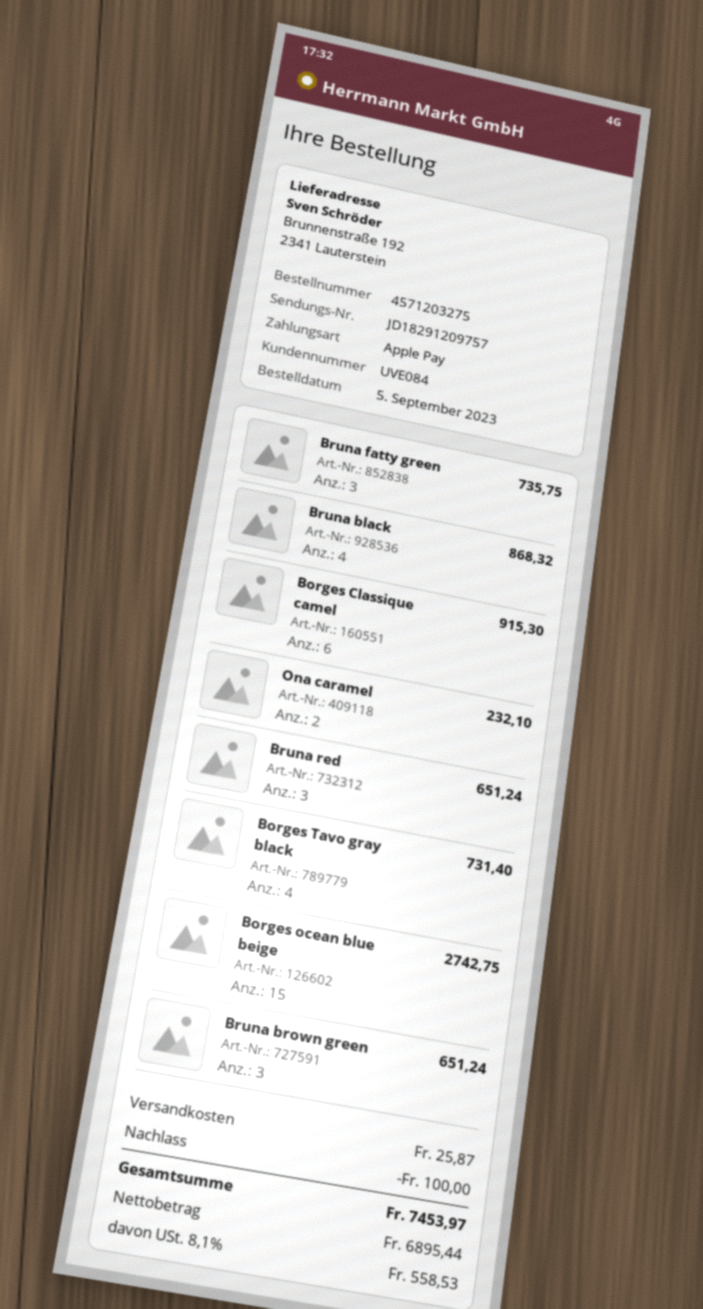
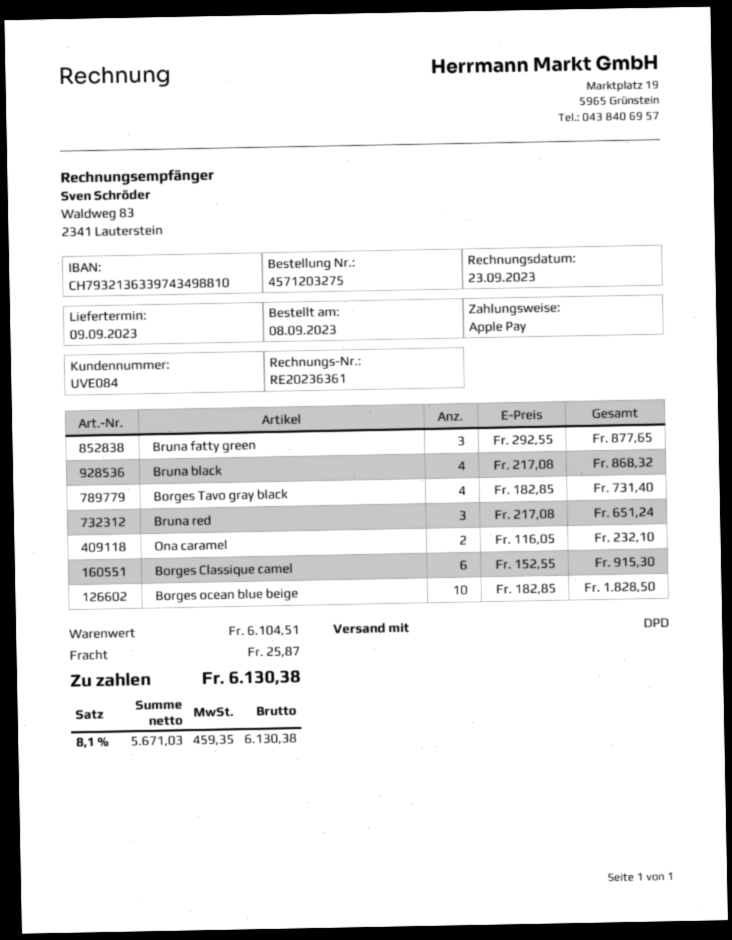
order date: 2023-09-05 -> 2023-09-08
Bruna fatty green: 3 for 735.75 -> 3 for 877.65
Borges ocean blue beige: 15 for 2742.75 -> 10 for 1828.50
Bruna brown green: 3 for 651.24 -> none
discount: 100.00 -> none
net: 6895.44 -> 5671.03
tax: 8.1% = 558.53 -> 8.1% = 459.35
total: 7453.97 -> 6130.38

